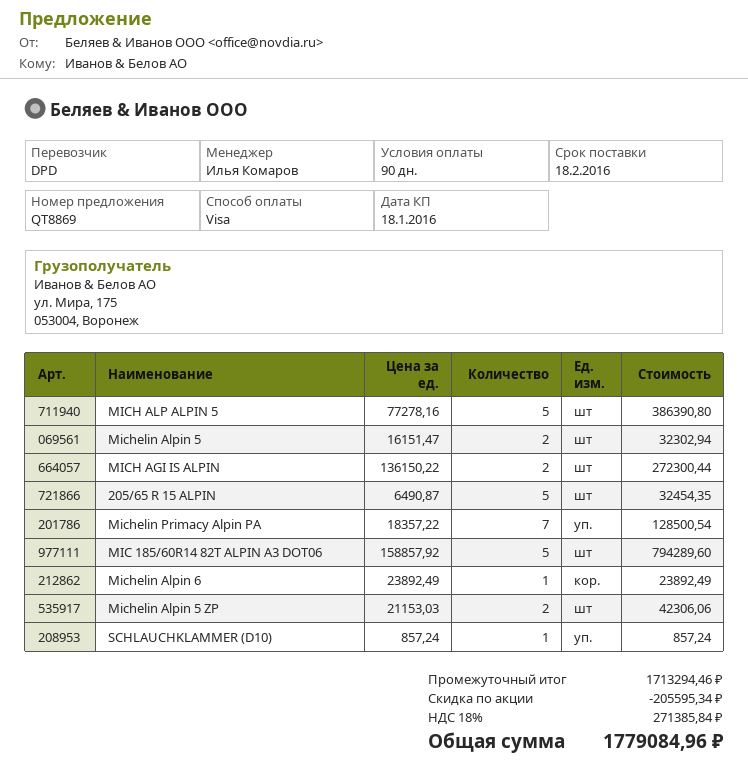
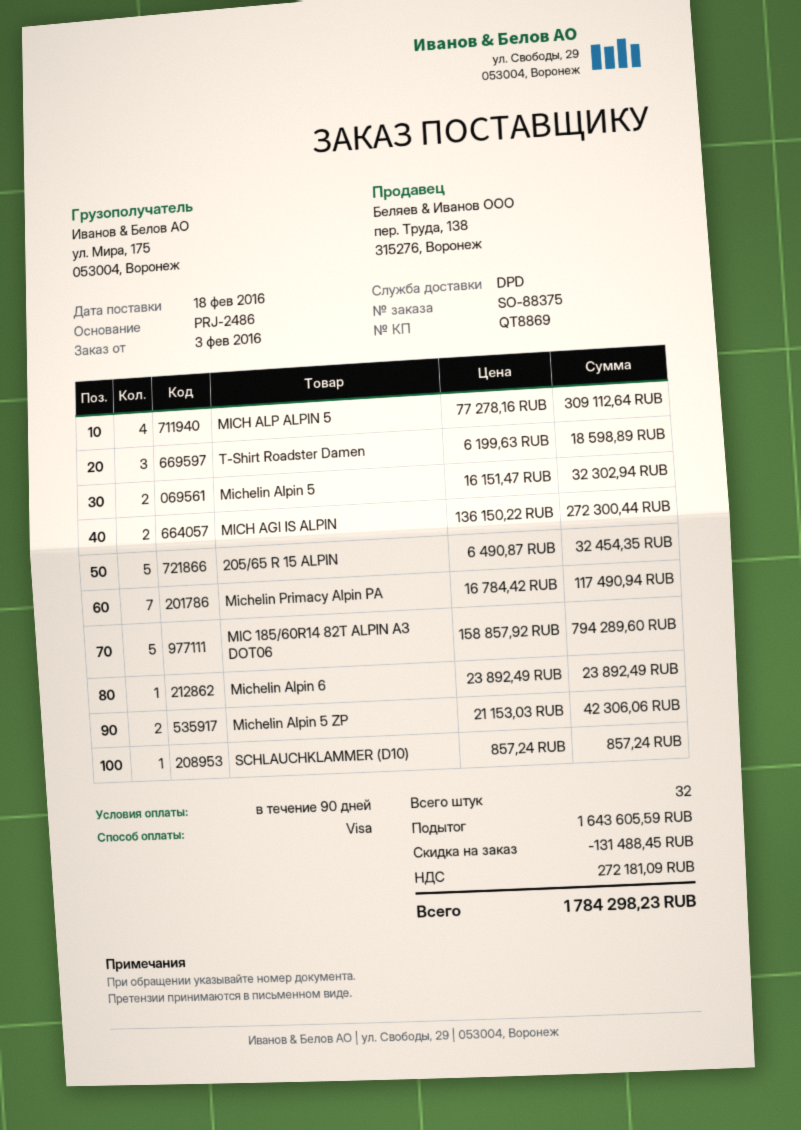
MICH ALP ALPIN 5: 5 x 77278.16 = 386390.80 -> 4 x 77278.16 = 309112.64
Michelin Primacy Alpin PA: 7 x 18357.22 = 128500.54 -> 7 x 16784.42 = 117490.94
T-Shirt Roadster Damen: none -> 3 x 6199.63 = 18598.89
subtotal: 1713294.46 -> 1643605.59
discount: 205595.34 -> 131488.45
tax: 271385.84 -> 272181.09
total: 1779084.96 -> 1784298.23

